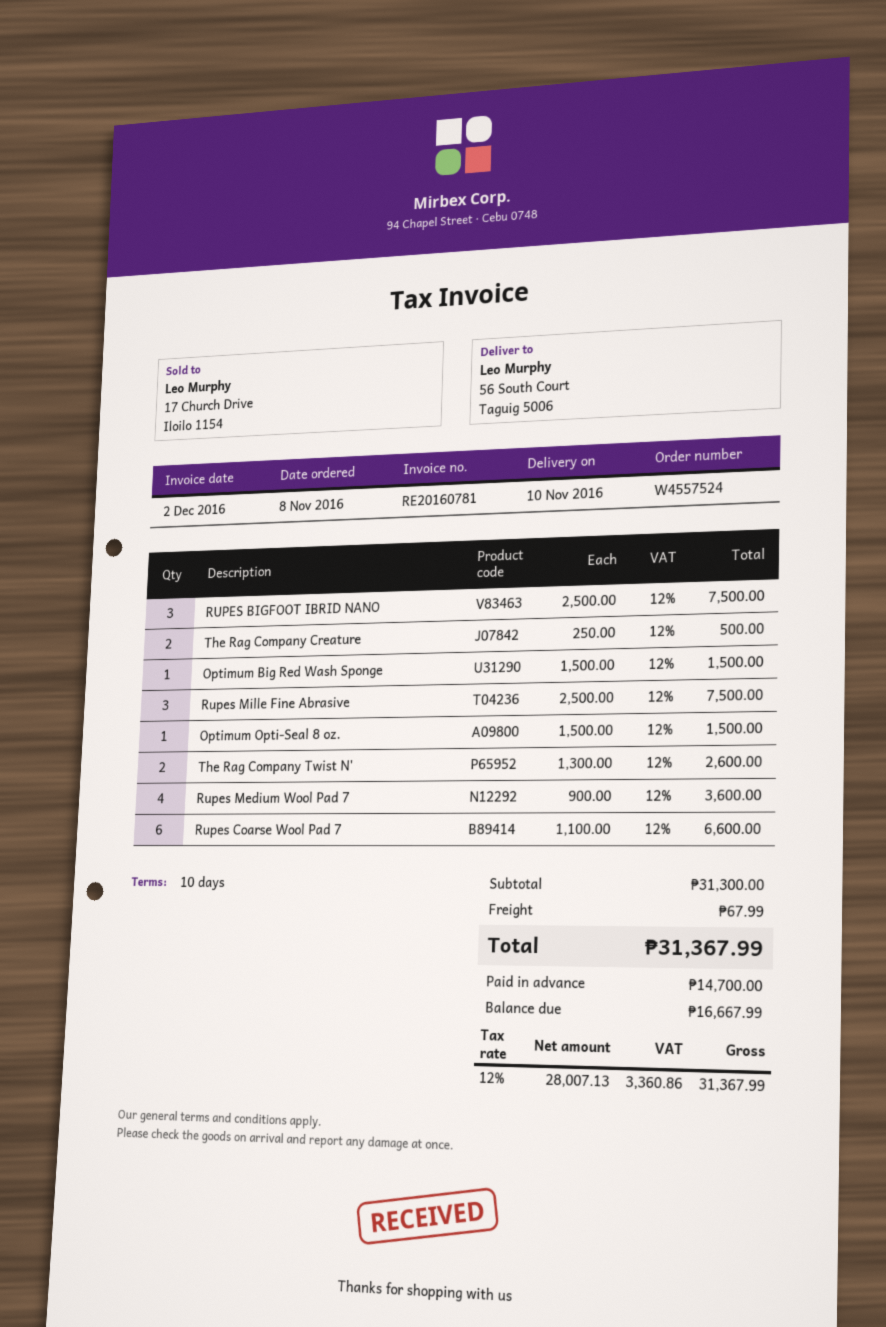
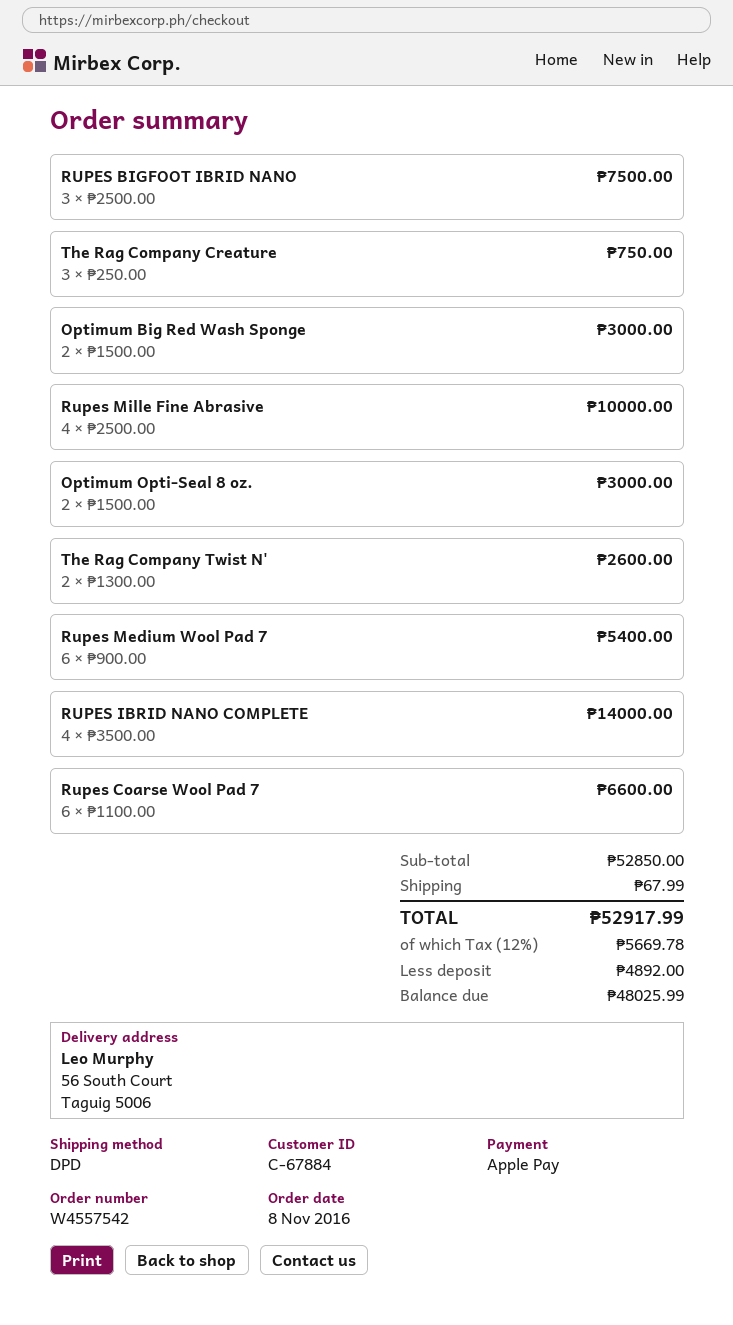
order number: W4557524 -> W4557542
The Rag Company Creature: 2 x 250.00 = 500.00 -> 3 x 250.00 = 750.00
Optimum Big Red Wash Sponge: 1 x 1500.00 = 1500.00 -> 2 x 1500.00 = 3000.00
Rupes Mille Fine Abrasive: 3 x 2500.00 = 7500.00 -> 4 x 2500.00 = 10000.00
Optimum Opti-Seal 8 oz.: 1 x 1500.00 = 1500.00 -> 2 x 1500.00 = 3000.00
Rupes Medium Wool Pad 7: 4 x 900.00 = 3600.00 -> 6 x 900.00 = 5400.00
RUPES IBRID NANO COMPLETE: none -> 4 x 3500.00 = 14000.00
subtotal: 31300.00 -> 52850.00
tax: 12% = 3360.86 -> 12% = 5669.78
total: 31367.99 -> 52917.99
deposit: 14700.00 -> 4892.00
balance: 16667.99 -> 48025.99

